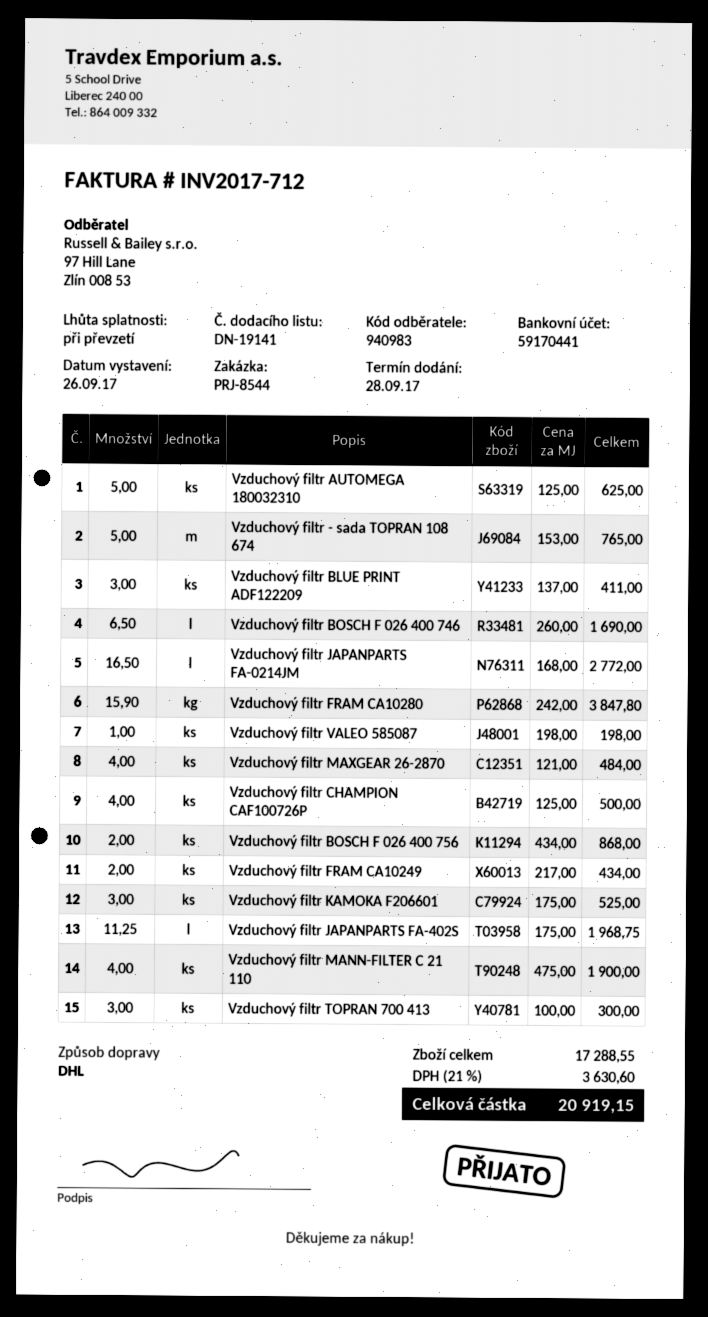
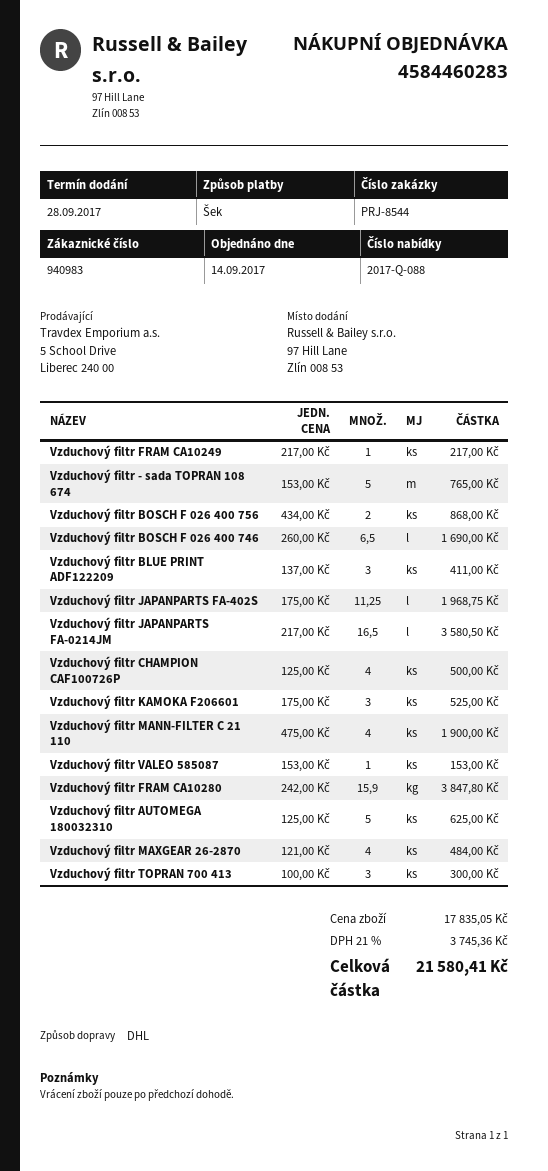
Vzduchový filtr JAPANPARTS FA-0214JM: 16.5 x 168.00 = 2772.00 -> 16.5 x 217.00 = 3580.50
Vzduchový filtr VALEO 585087: 1 x 198.00 = 198.00 -> 1 x 153.00 = 153.00
Vzduchový filtr FRAM CA10249: 2 x 217.00 = 434.00 -> 1 x 217.00 = 217.00
subtotal: 17288.55 -> 17835.05
tax: 21% = 3630.60 -> 21% = 3745.36
total: 20919.15 -> 21580.41

